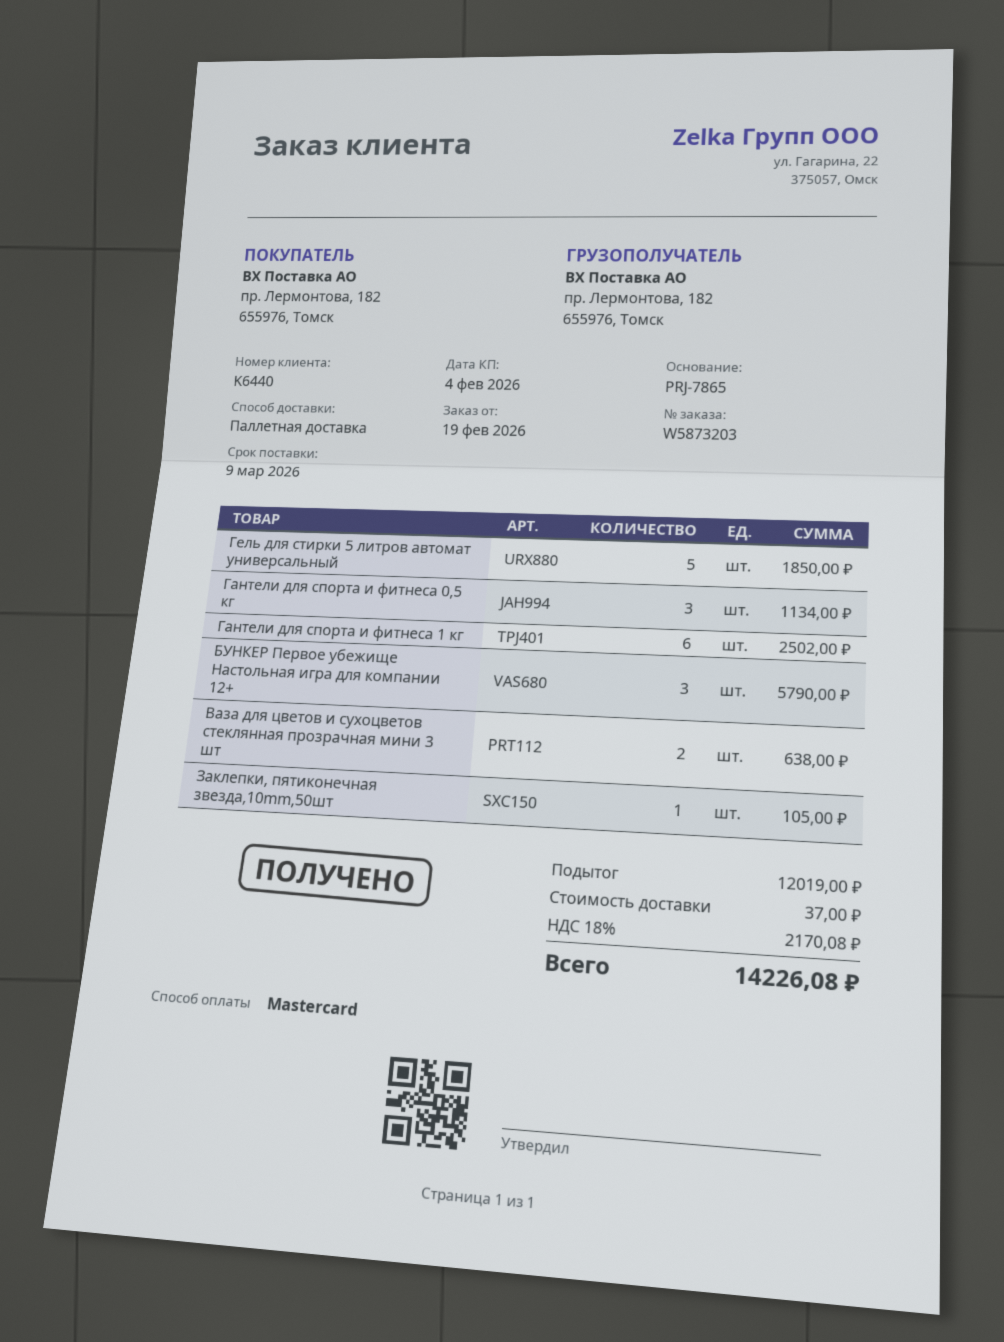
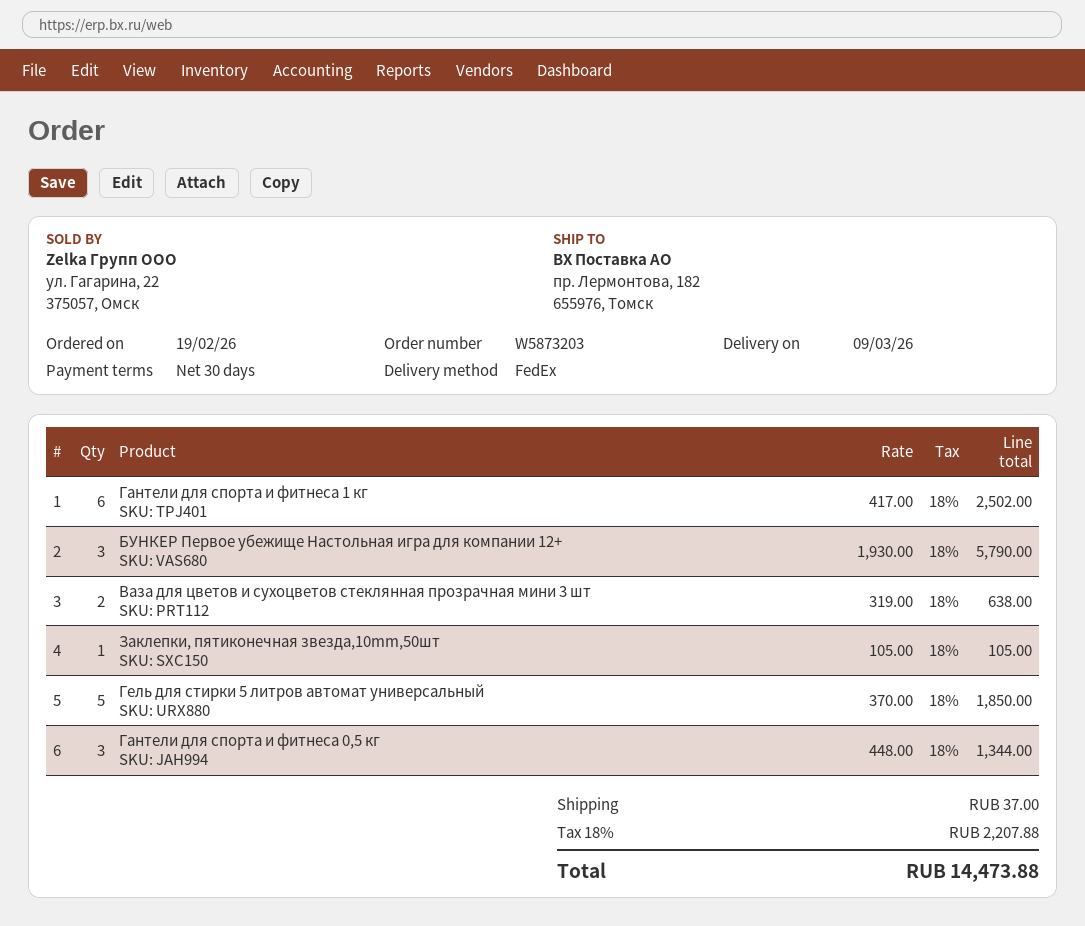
shipping method: pallet freight -> FedEx
Гантели для спорта и фитнеса 0,5 кг: 3 for 1134.00 -> 3 for 1344.00
tax: 18% = 2170.08 -> 18% = 2207.88
total: 14226.08 -> 14473.88

